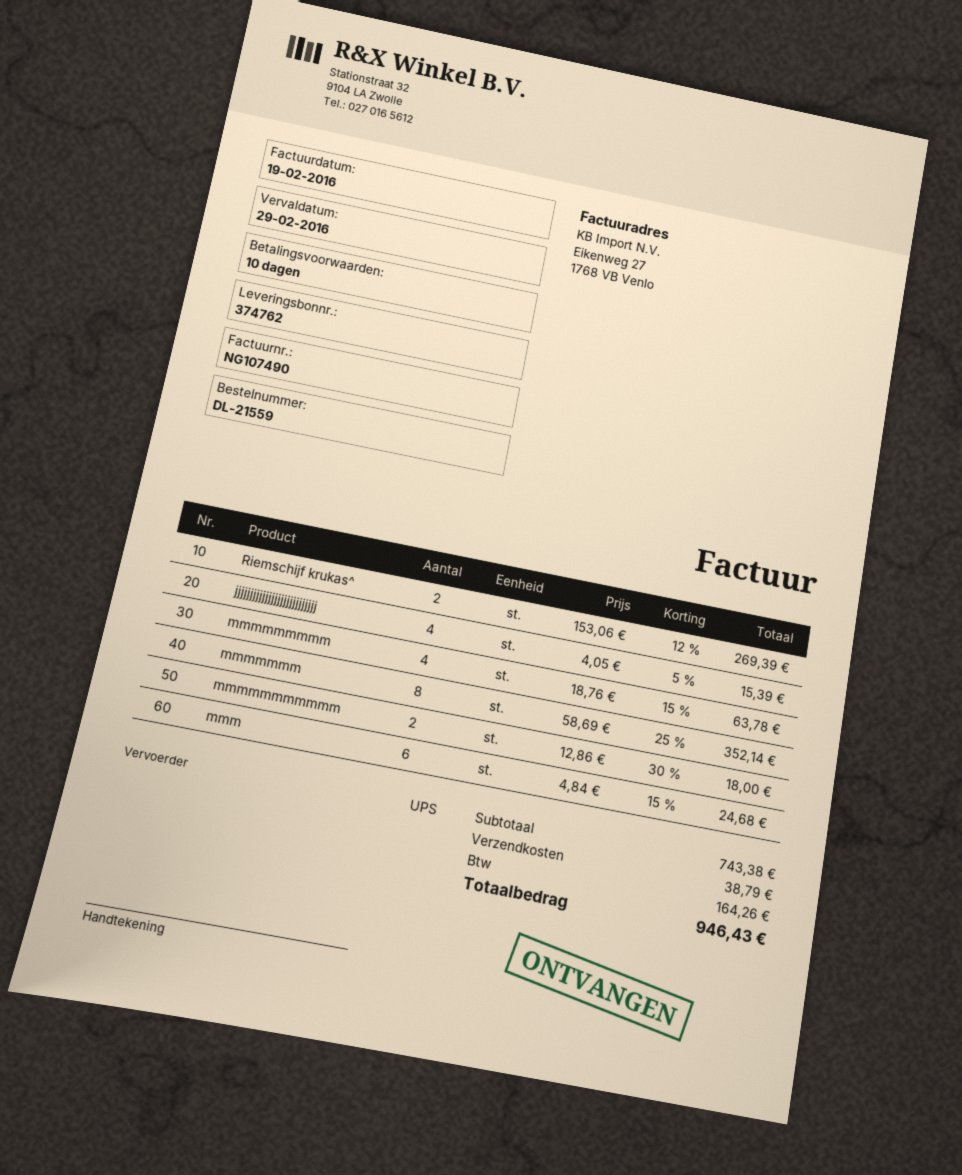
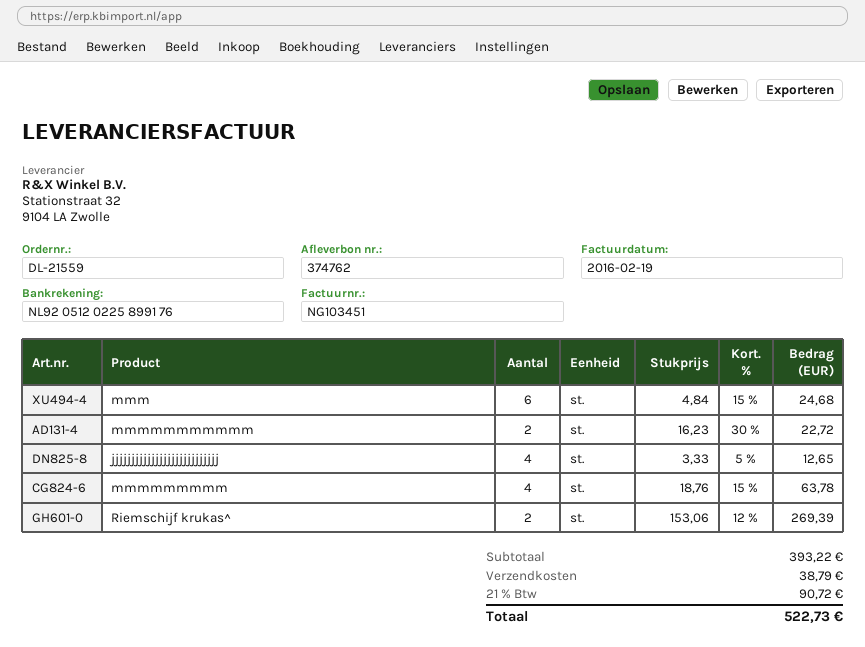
invoice number: NG107490 -> NG103451
jjjjjjjjjjjjjjjjjjjjjjjjjjj: 4 x 4.05 - 5% = 15.39 -> 4 x 3.33 - 5% = 12.65
mmmmmmm: 8 x 58.69 - 25% = 352.14 -> none
mmmmmmmmmmm: 2 x 12.86 - 30% = 18.00 -> 2 x 16.23 - 30% = 22.72
subtotal: 743.38 -> 393.22
tax: 164.26 -> 90.72
total: 946.43 -> 522.73

